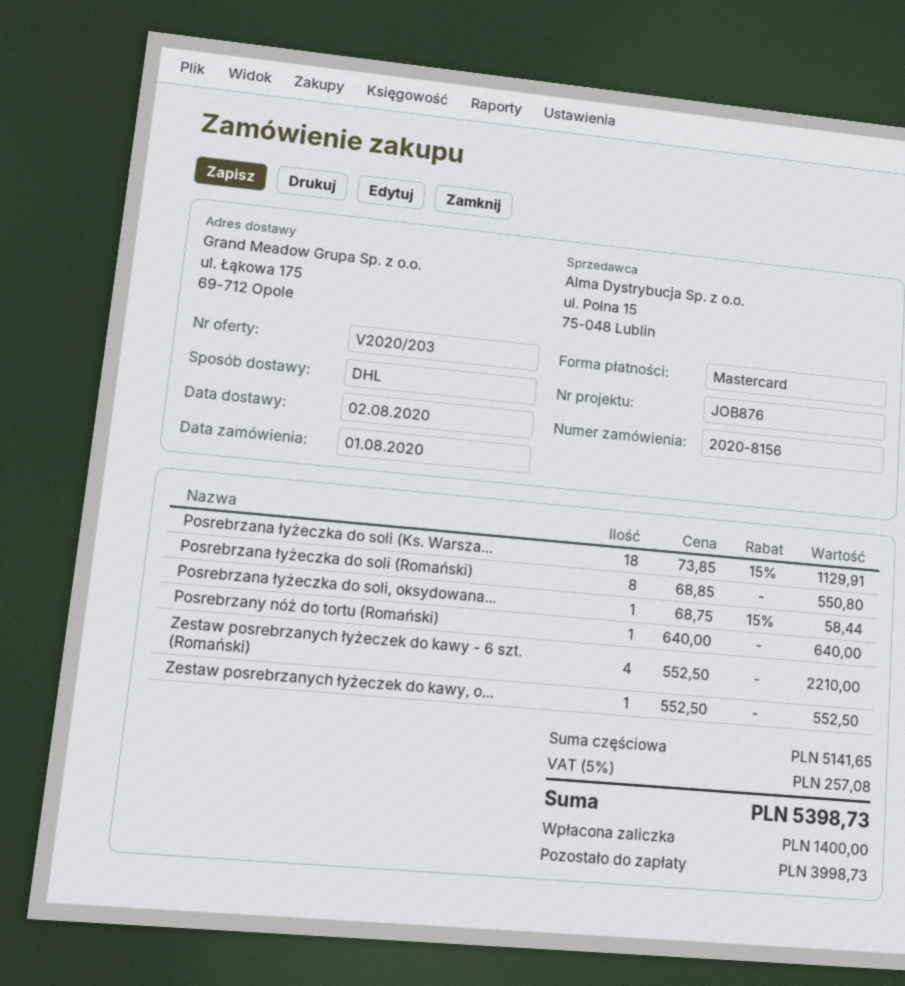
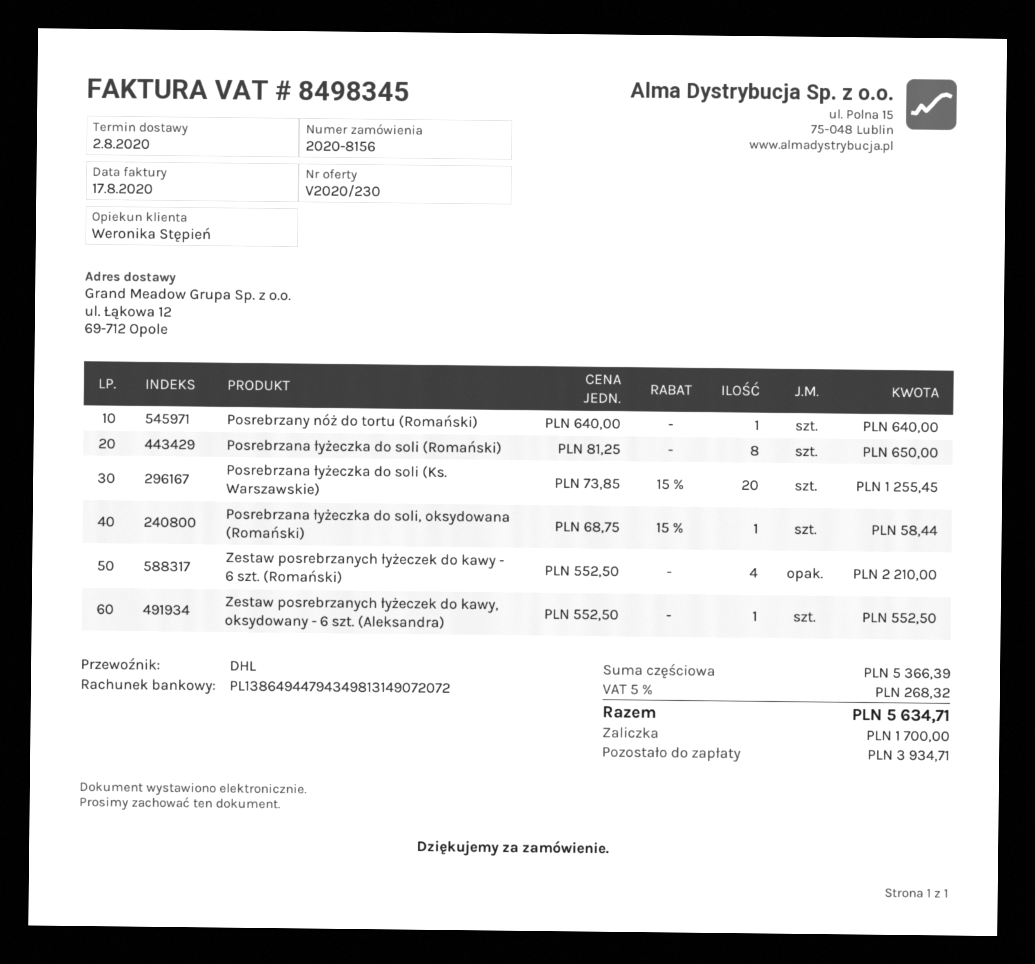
quote number: V2020/203 -> V2020/230
ship to: ul. Łąkowa 175, 69-712 Opole -> ul. Łąkowa 12, 69-712 Opole
Posrebrzana łyżeczka do soli (Ks. Warsza...: 18 x 73.85 - 15% = 1129.91 -> 20 x 73.85 - 15% = 1255.45
Posrebrzana łyżeczka do soli (Romański): 8 x 68.85 = 550.80 -> 8 x 81.25 = 650.00
subtotal: 5141.65 -> 5366.39
tax: 5% = 257.08 -> 5% = 268.32
total: 5398.73 -> 5634.71
deposit: 1400.00 -> 1700.00
balance: 3998.73 -> 3934.71

